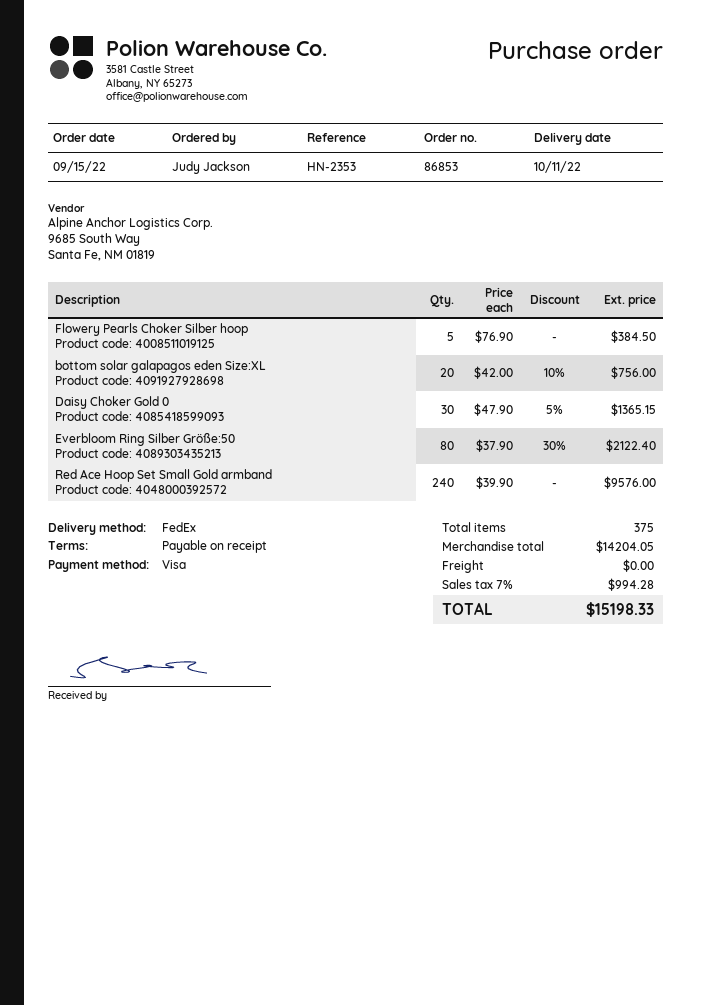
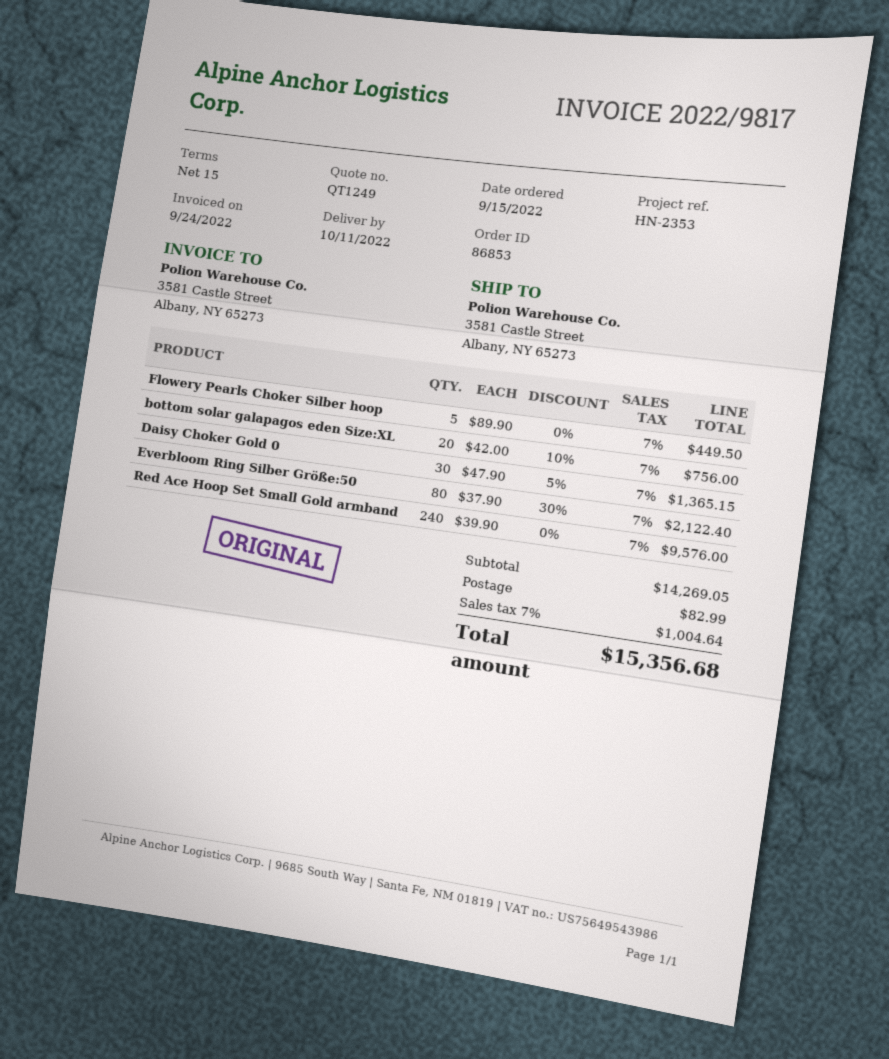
payment terms: on receipt -> 15 days
Flowery Pearls Choker Silber hoop: 5 x 76.90 = 384.50 -> 5 x 89.90 = 449.50
subtotal: 14204.05 -> 14269.05
shipping: 0.00 -> 82.99
tax: 7% = 994.28 -> 7% = 1004.64
total: 15198.33 -> 15356.68

